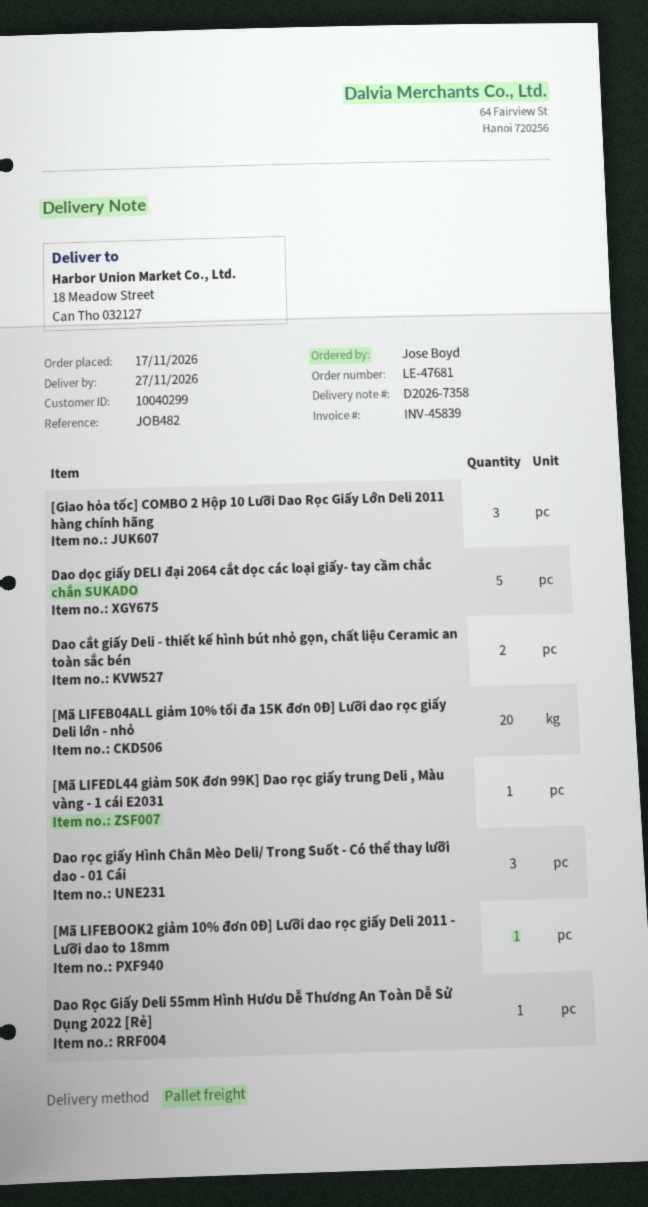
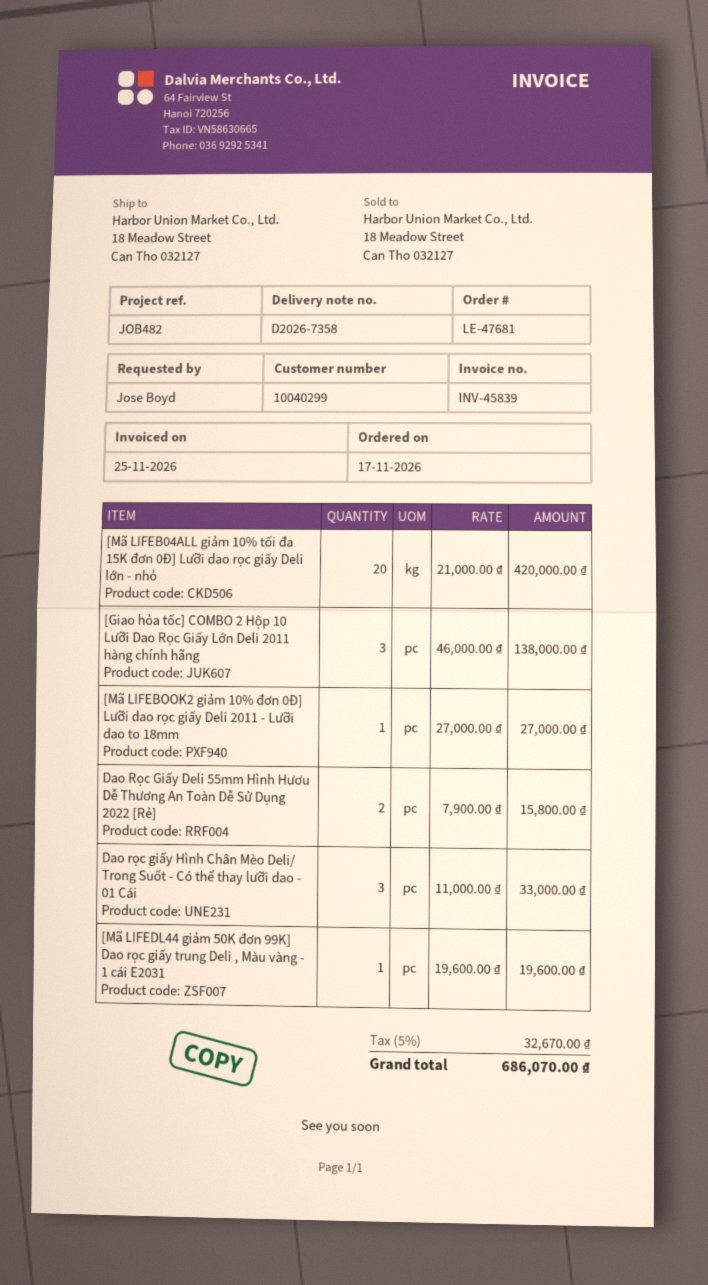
Dao dọc giấy DELI đại 2064 cắt dọc các loại giấy- tay cầm chắc chắn SUKADO: 5 -> none
Dao cắt giấy Deli - thiết kế hình bút nhỏ gọn, chất liệu Ceramic an toàn sắc bén: 2 -> none
Dao Rọc Giấy Deli 55mm Hình Hươu Dễ Thương An Toàn Dễ Sử Dụng 2022 [Rẻ]: 1 -> 2

